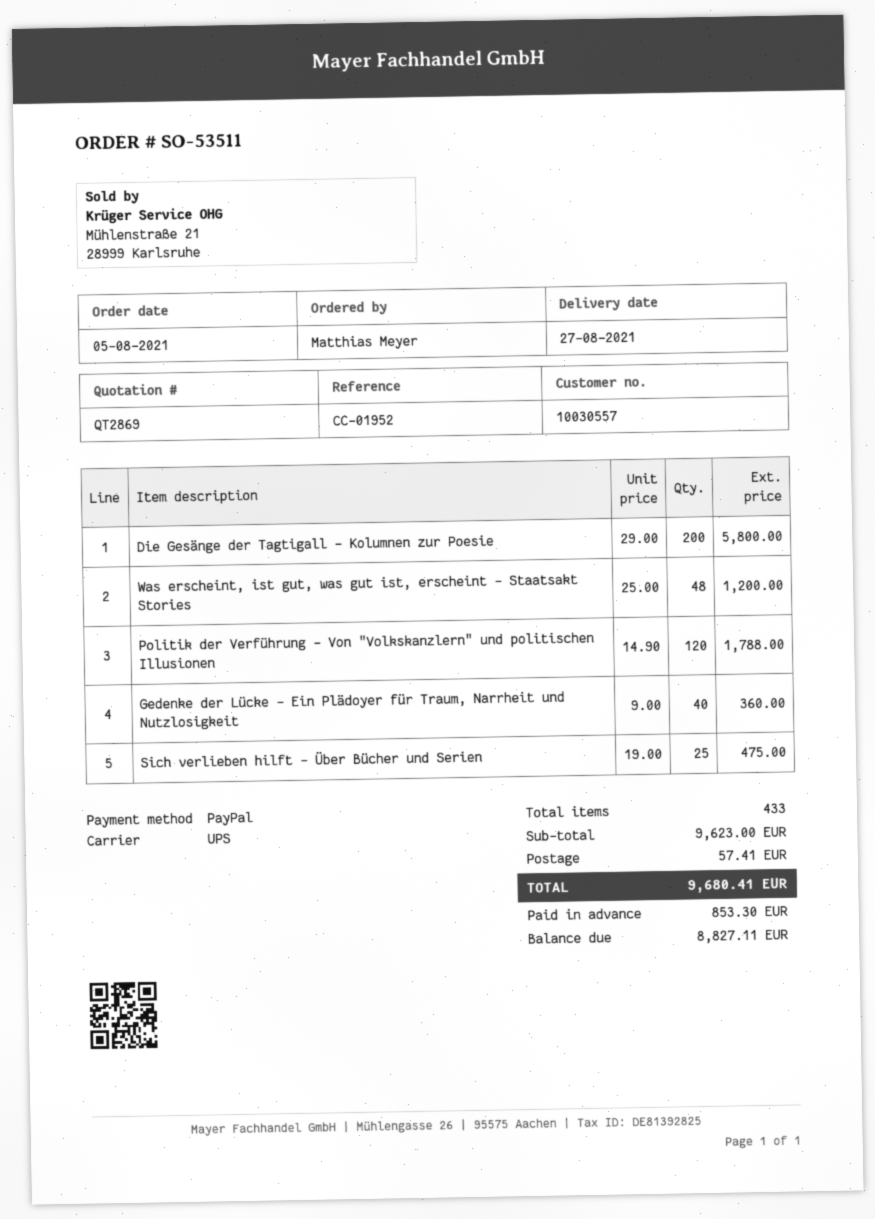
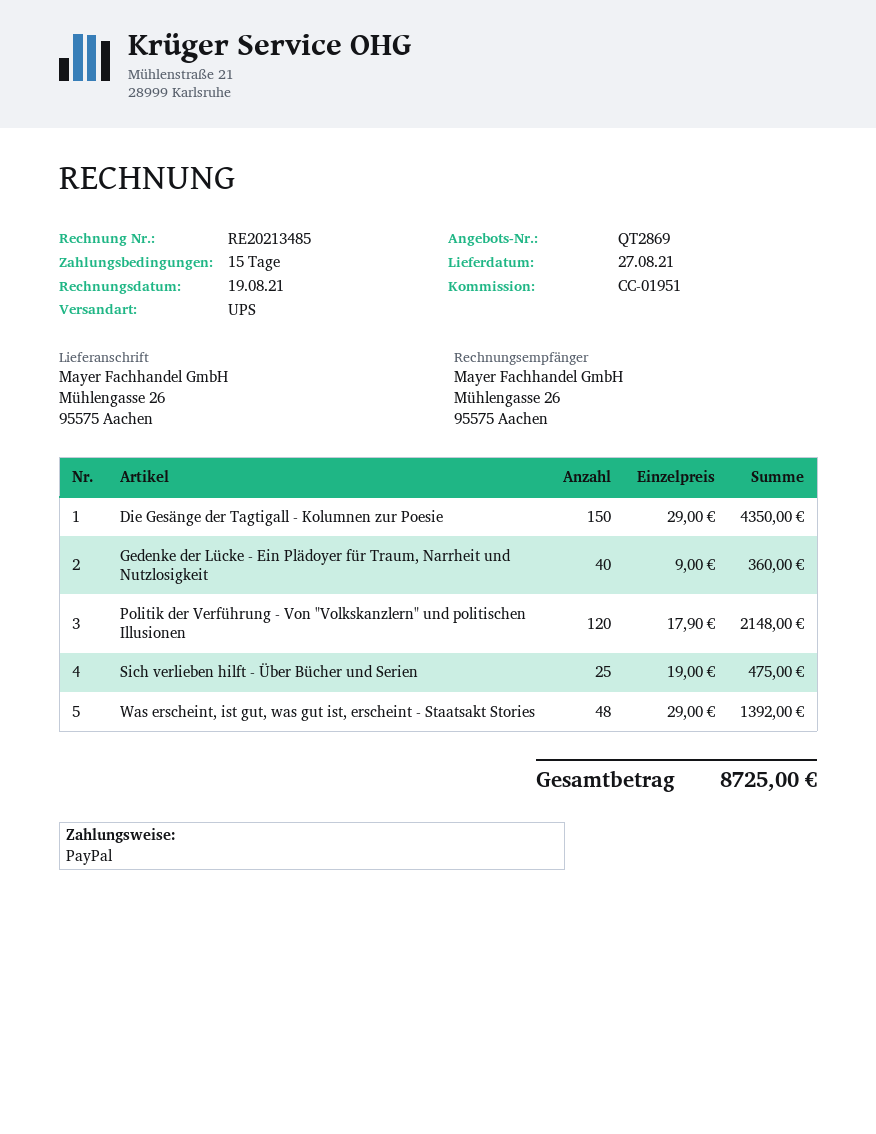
reference: CC-01952 -> CC-01951
Die Gesänge der Tagtigall - Kolumnen zur Poesie: 200 x 29.00 = 5800.00 -> 150 x 29.00 = 4350.00
Was erscheint, ist gut, was gut ist, erscheint - Staatsakt Stories: 48 x 25.00 = 1200.00 -> 48 x 29.00 = 1392.00
Politik der Verführung - Von "Volkskanzlern" und politischen Illusionen: 120 x 14.90 = 1788.00 -> 120 x 17.90 = 2148.00
shipping: 57.41 -> none
total: 9680.41 -> 8725.00

